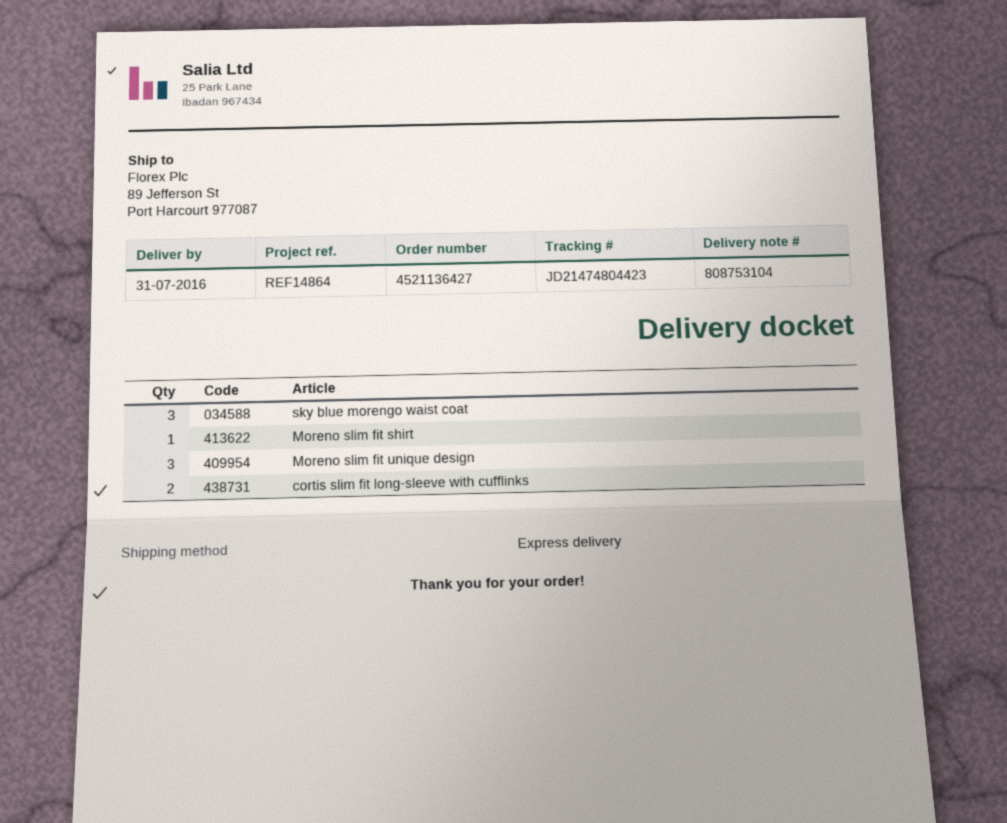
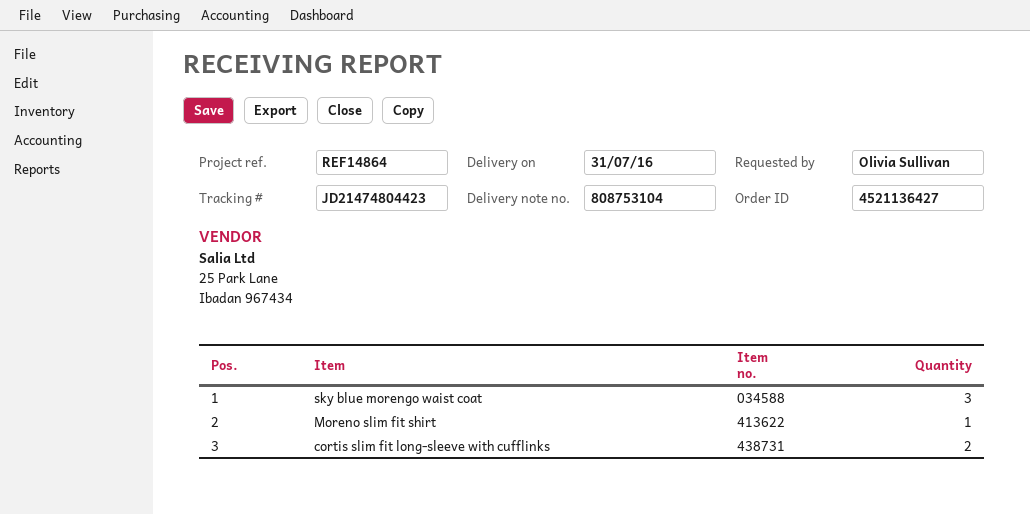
Moreno slim fit unique design: 3 -> none

